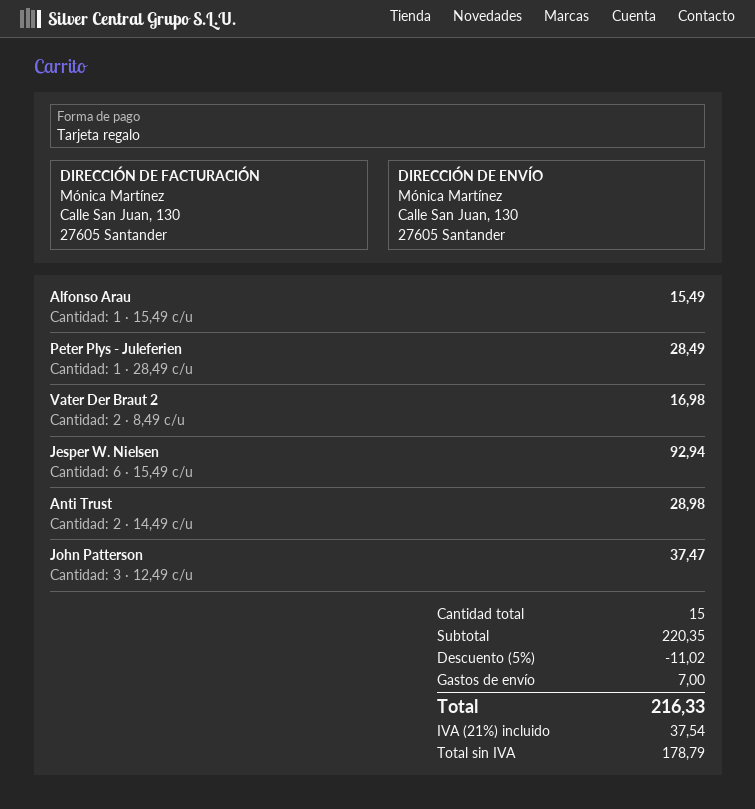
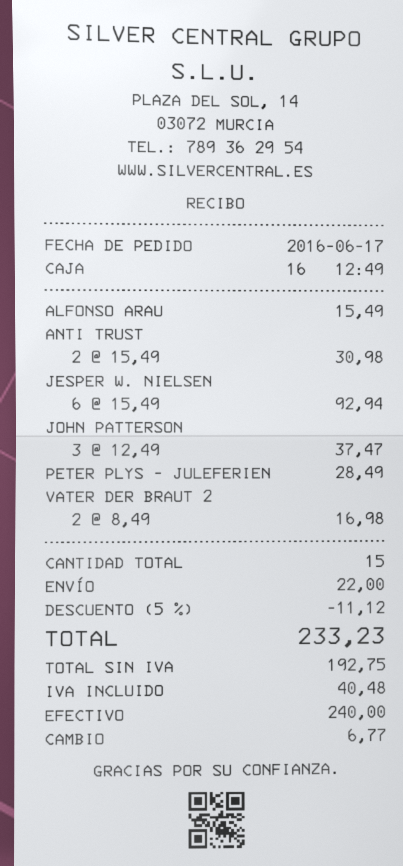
payment method: gift card -> cash
Anti Trust: 2 x 14.49 = 28.98 -> 2 x 15.49 = 30.98
discount: 5% = 11.02 -> 5% = 11.12
shipping: 7.00 -> 22.00
net: 178.79 -> 192.75
tax: 37.54 -> 40.48
total: 216.33 -> 233.23

